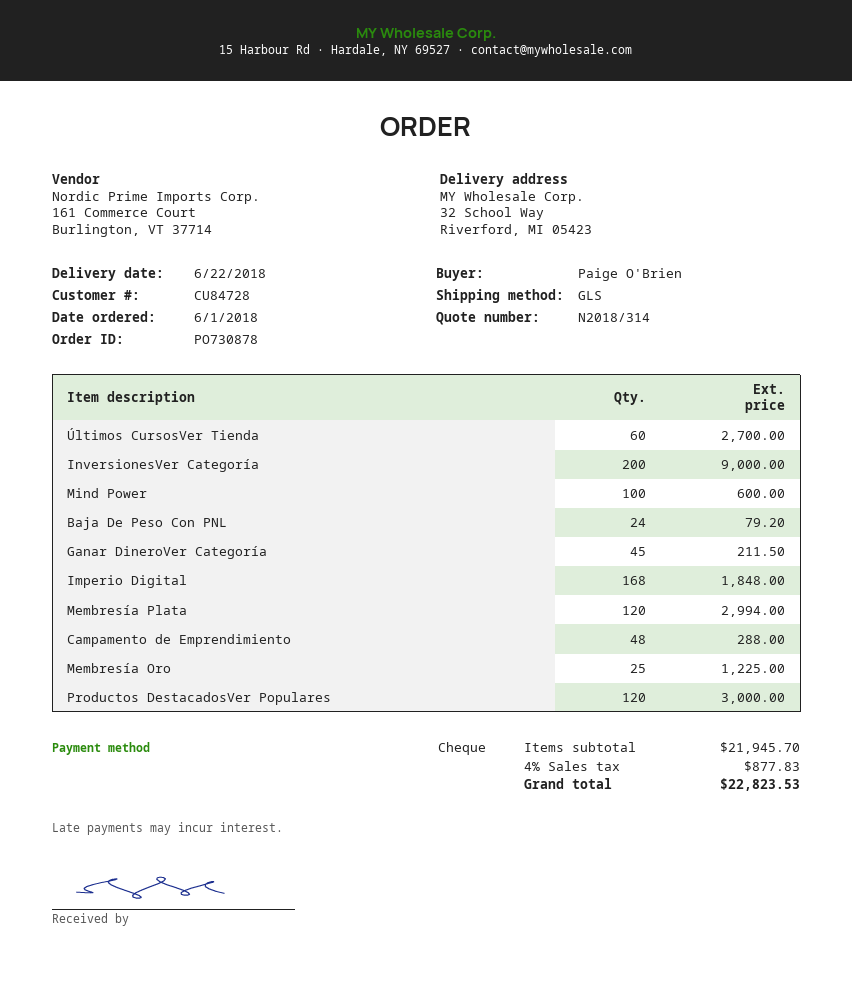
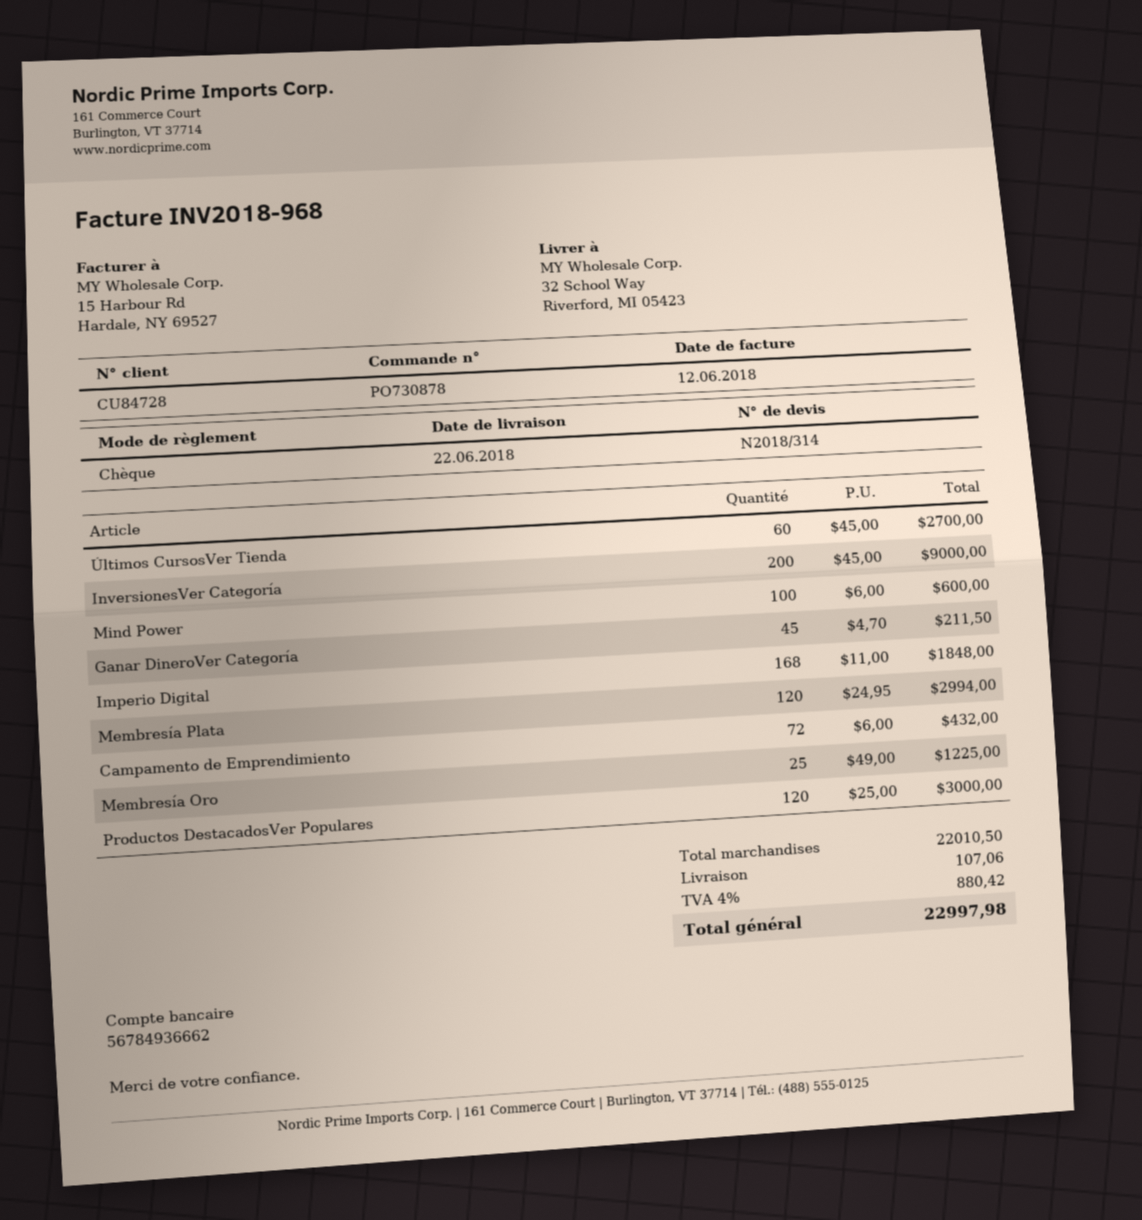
Baja De Peso Con PNL: 24 for 79.20 -> none
Campamento de Emprendimiento: 48 for 288.00 -> 72 for 432.00
subtotal: 21945.70 -> 22010.50
shipping: none -> 107.06
tax: 4% = 877.83 -> 4% = 880.42
total: 22823.53 -> 22997.98

